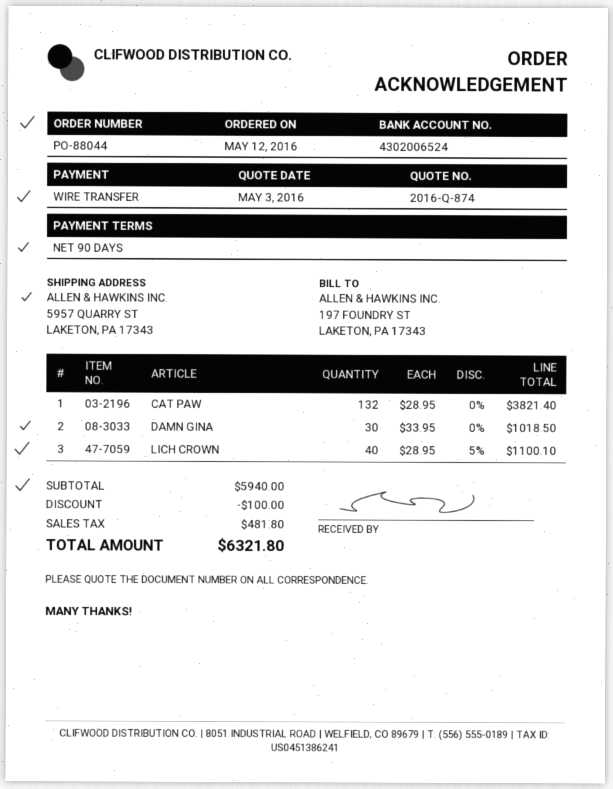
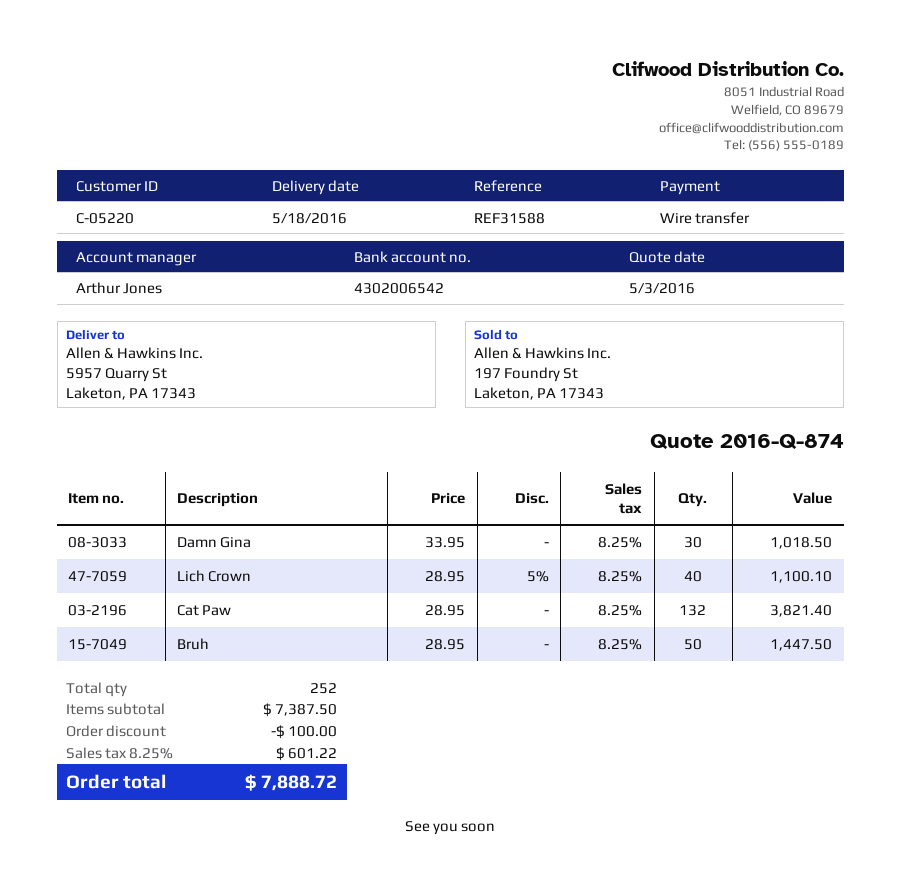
bank account: 4302006524 -> 4302006542
Bruh: none -> 50 x 28.95 = 1447.50
subtotal: 5940.00 -> 7387.50
tax: 481.80 -> 601.22
total: 6321.80 -> 7888.72

